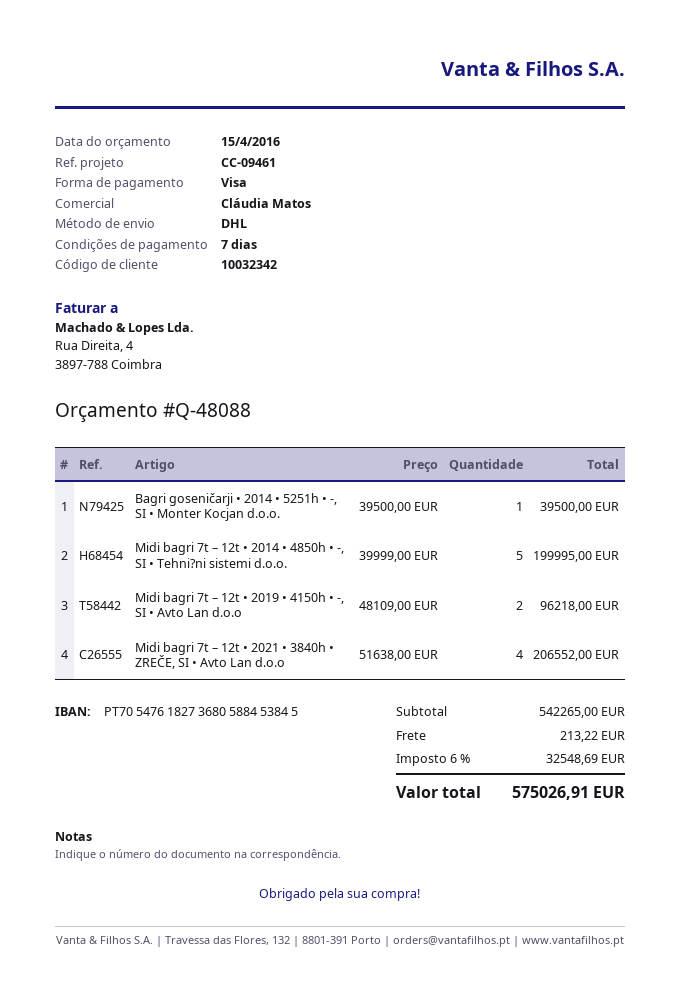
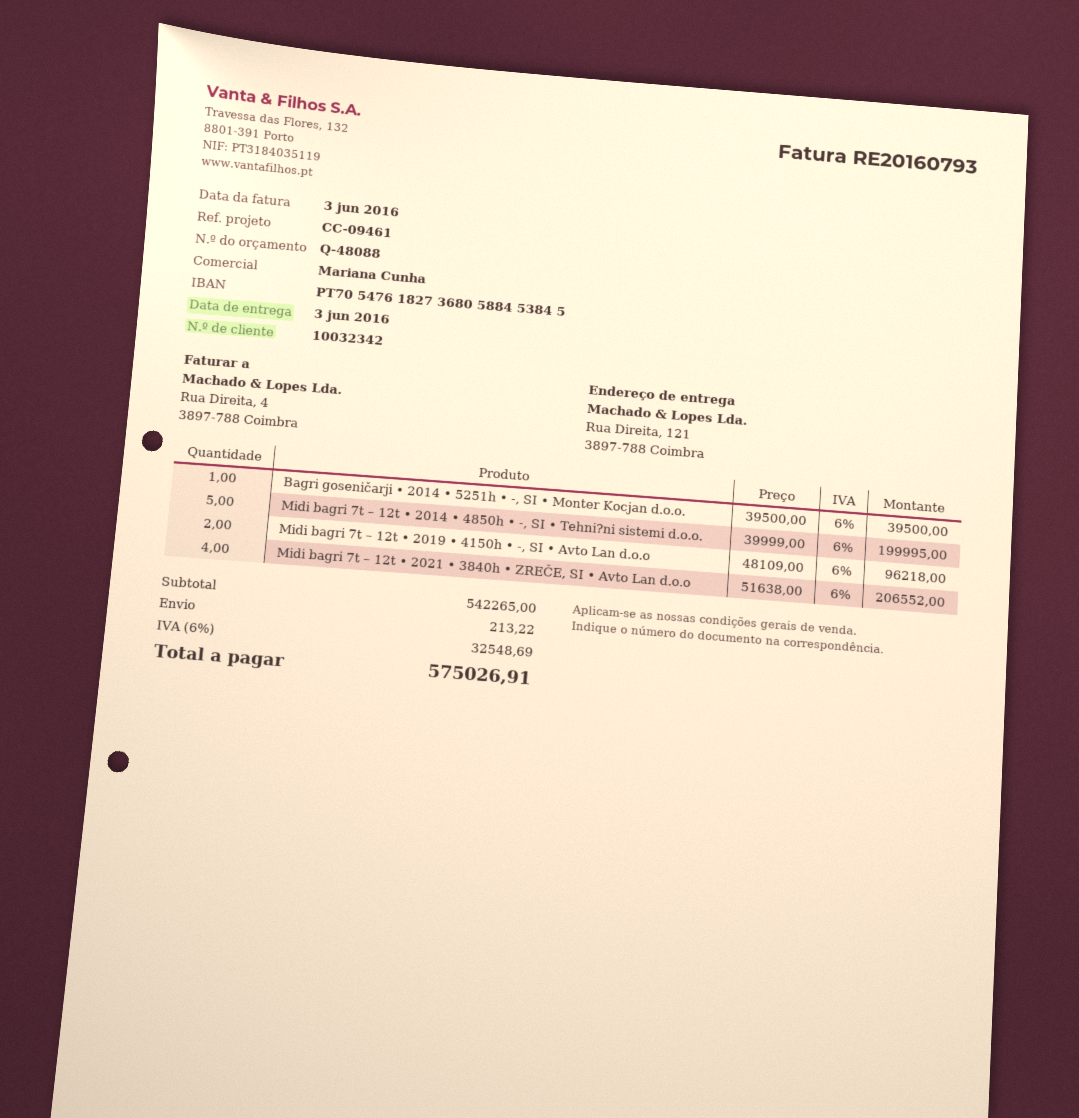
sales rep: Cláudia Matos -> Mariana Cunha

